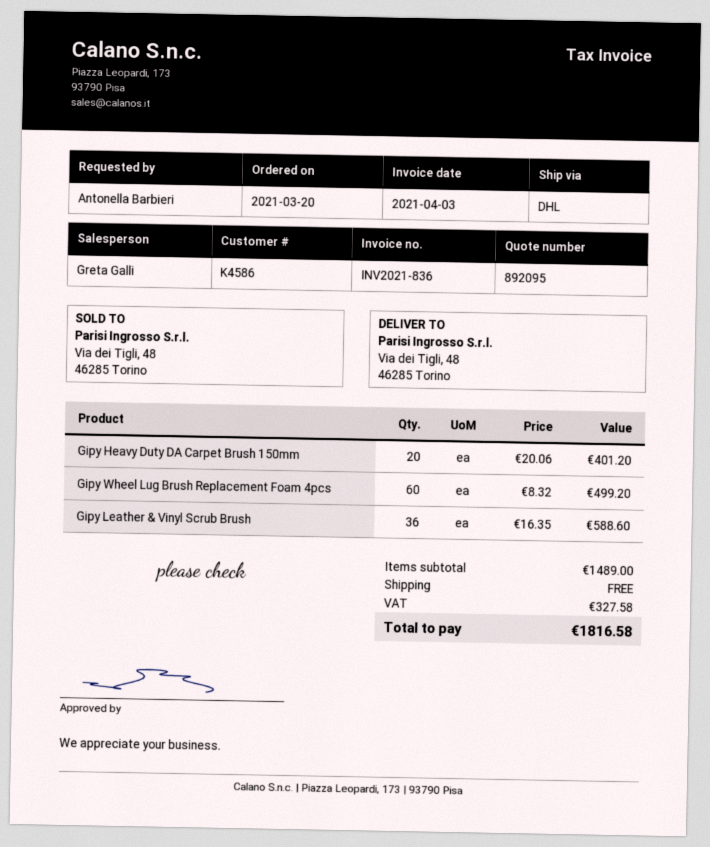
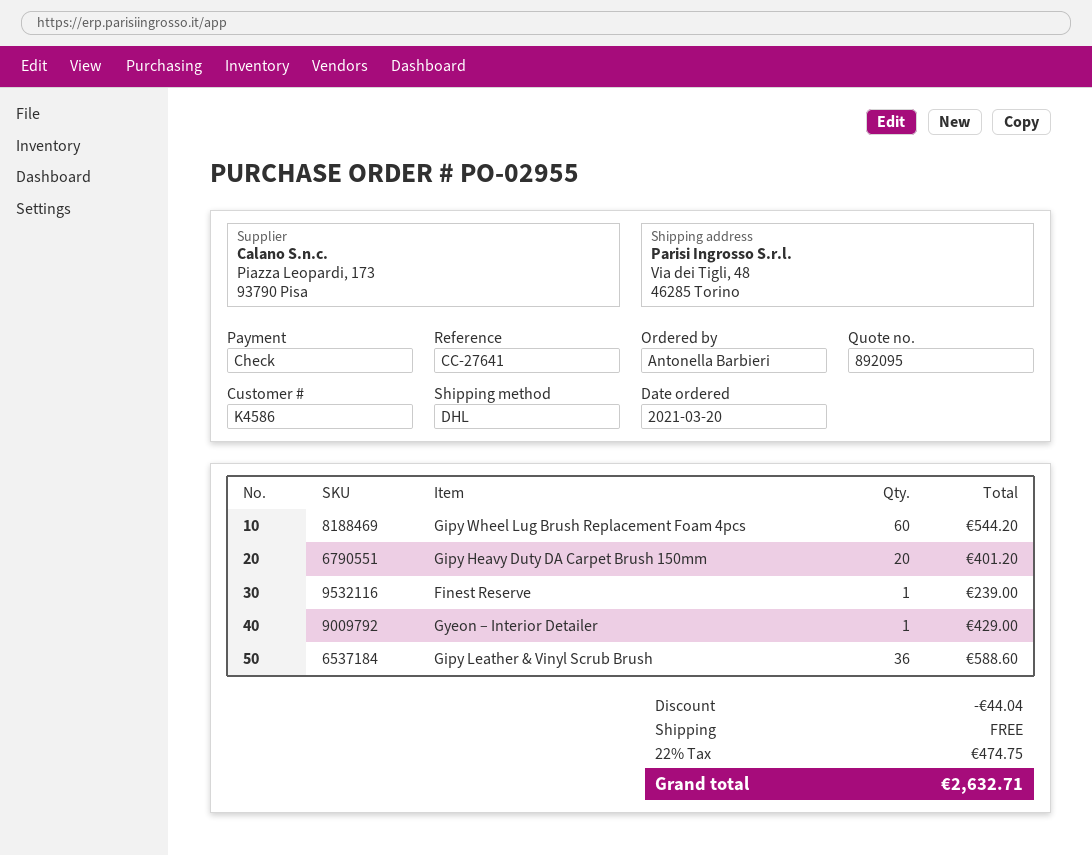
Gipy Wheel Lug Brush Replacement Foam 4pcs: 60 for 499.20 -> 60 for 544.20
Finest Reserve: none -> 1 for 239.00
Gyeon – Interior Detailer: none -> 1 for 429.00
discount: none -> 44.04
tax: 327.58 -> 474.75
total: 1816.58 -> 2632.71

